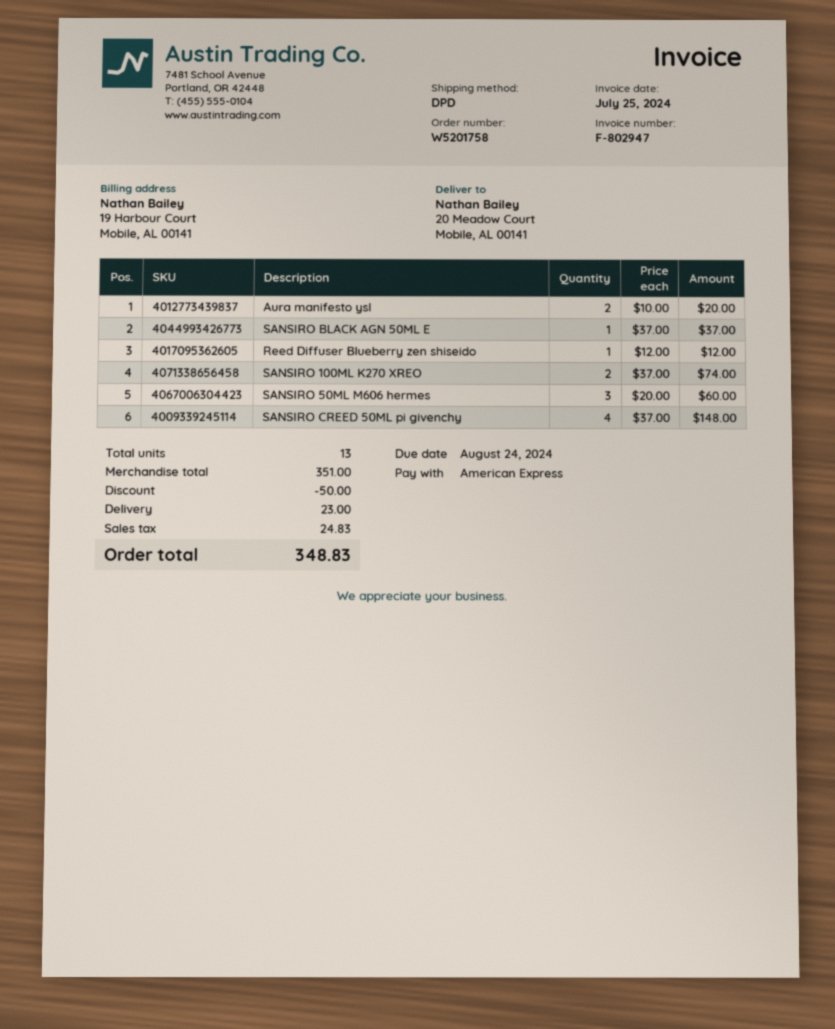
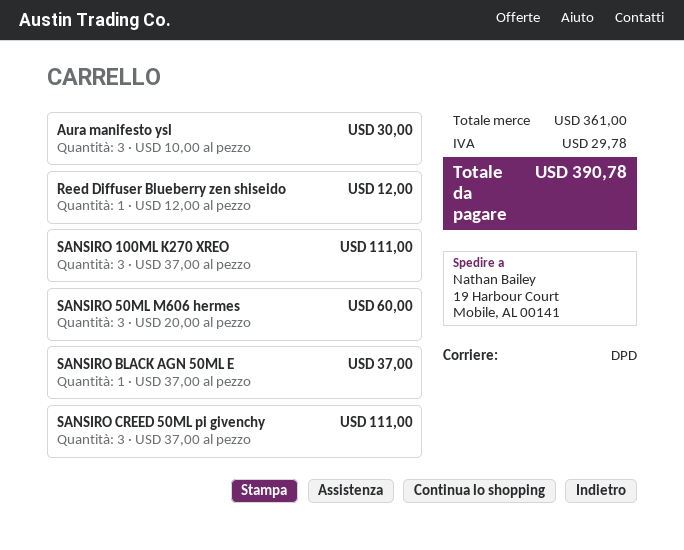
ship to: 20 Meadow Court, Mobile, AL 00141 -> 19 Harbour Court, Mobile, AL 00141
Aura manifesto ysl: 2 x 10.00 = 20.00 -> 3 x 10.00 = 30.00
SANSIRO 100ML K270 XREO: 2 x 37.00 = 74.00 -> 3 x 37.00 = 111.00
SANSIRO CREED 50ML pi givenchy: 4 x 37.00 = 148.00 -> 3 x 37.00 = 111.00
subtotal: 351.00 -> 361.00
discount: 50.00 -> none
shipping: 23.00 -> none
tax: 24.83 -> 29.78
total: 348.83 -> 390.78

